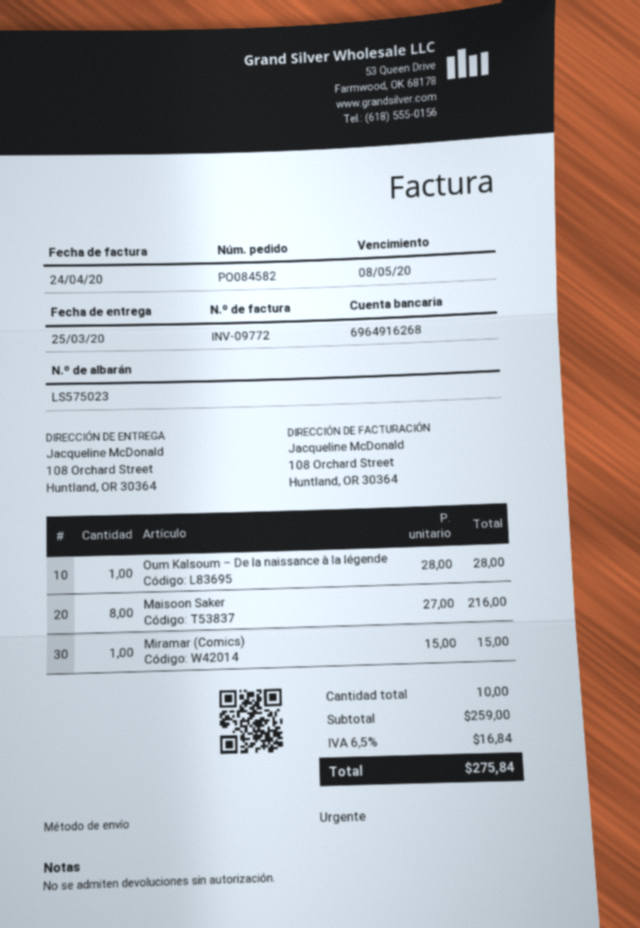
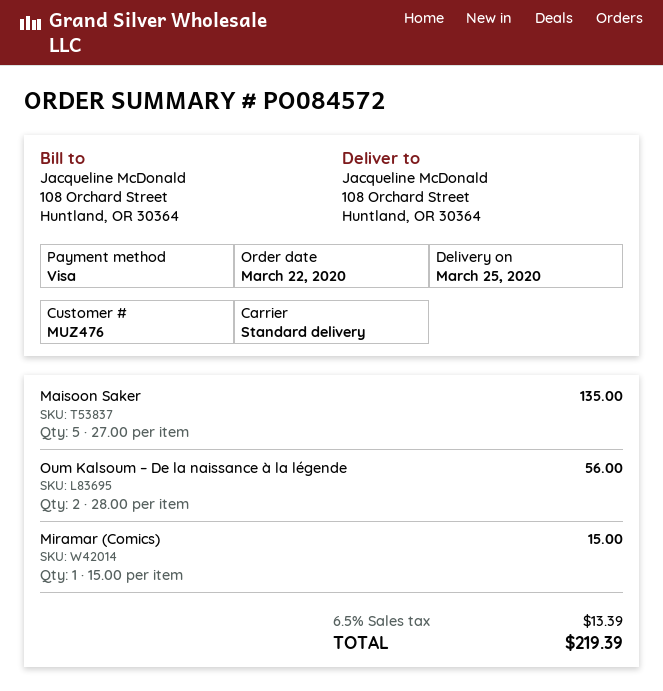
order number: PO084582 -> PO084572
shipping method: express -> standard
Oum Kalsoum – De la naissance à la légende: 1 x 28.00 = 28.00 -> 2 x 28.00 = 56.00
Maisoon Saker: 8 x 27.00 = 216.00 -> 5 x 27.00 = 135.00
tax: 6.5% = 16.84 -> 6.5% = 13.39
total: 275.84 -> 219.39

